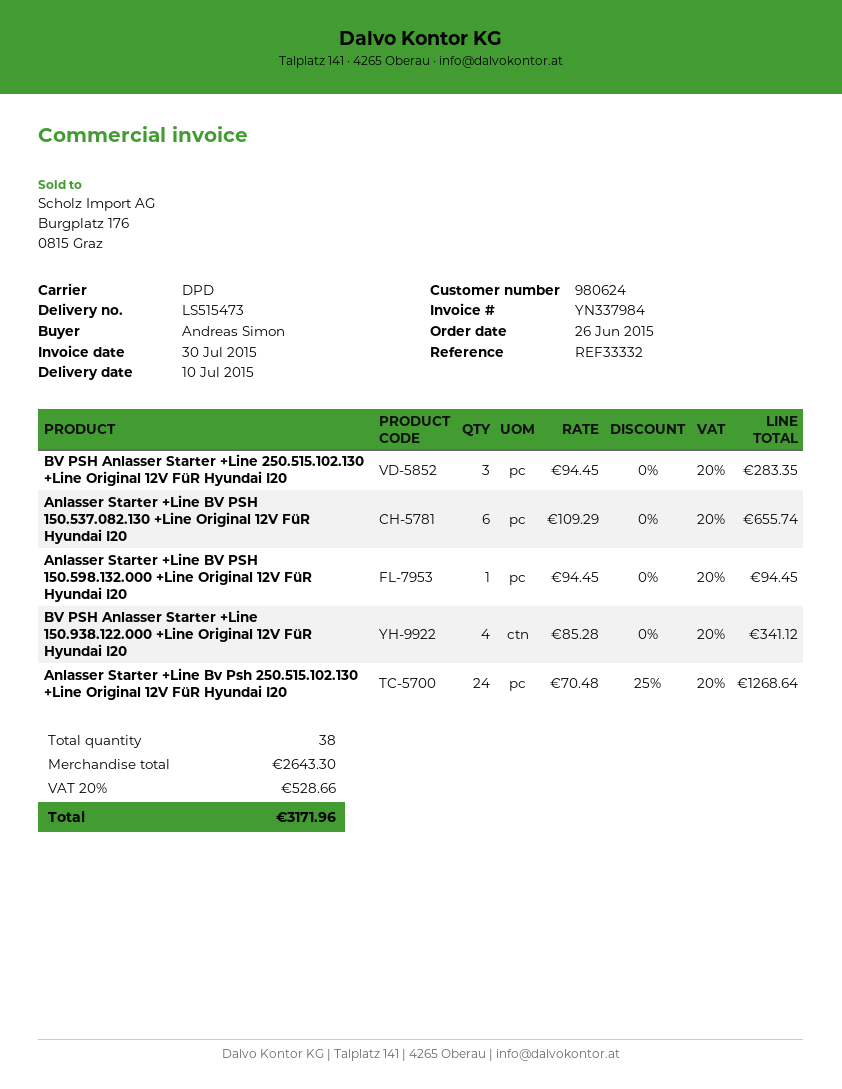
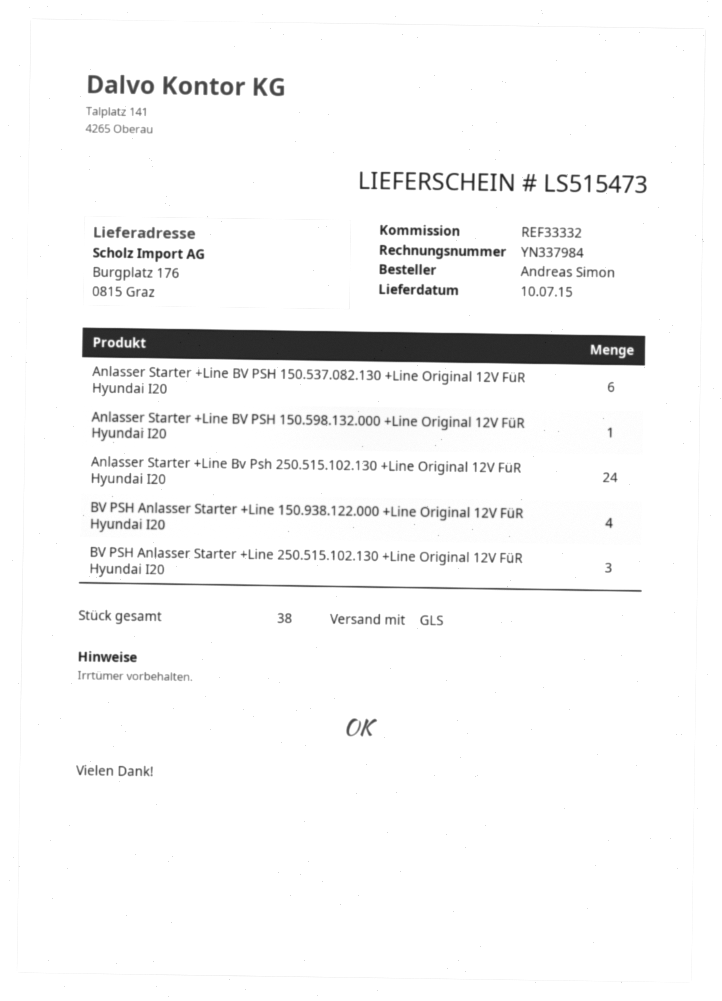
shipping method: DPD -> GLS

